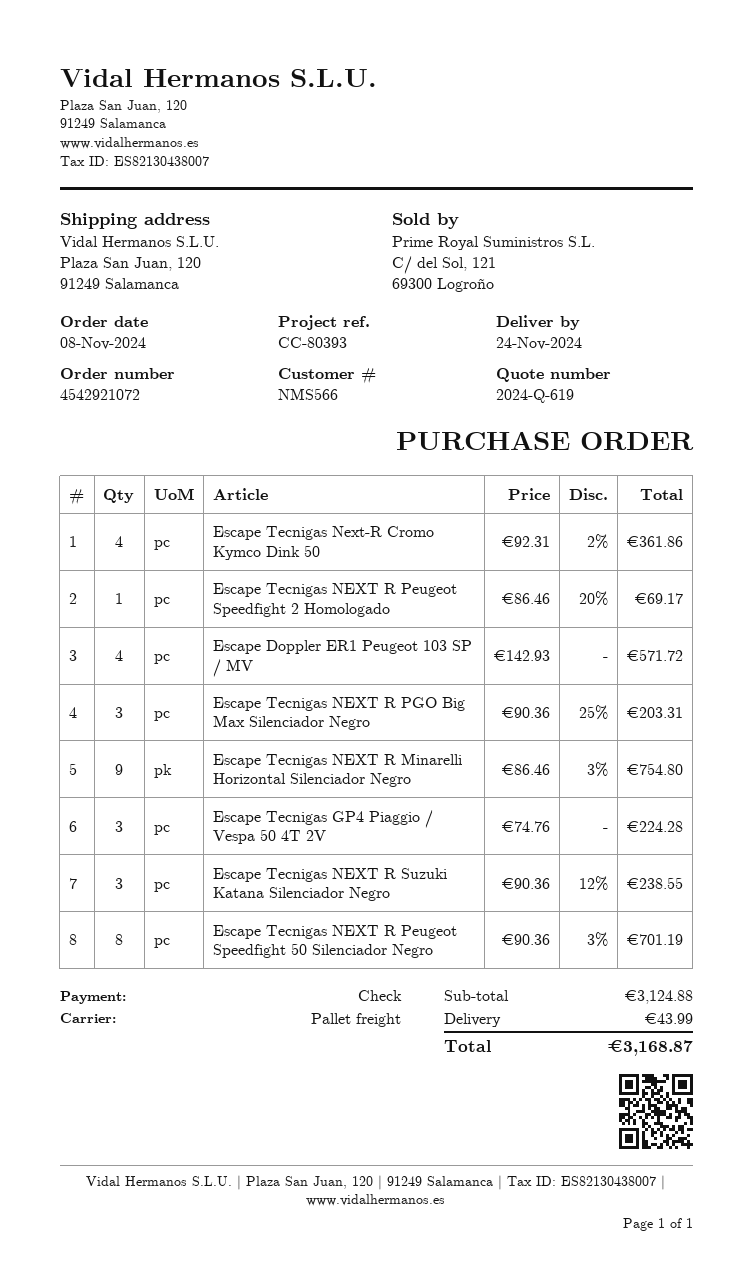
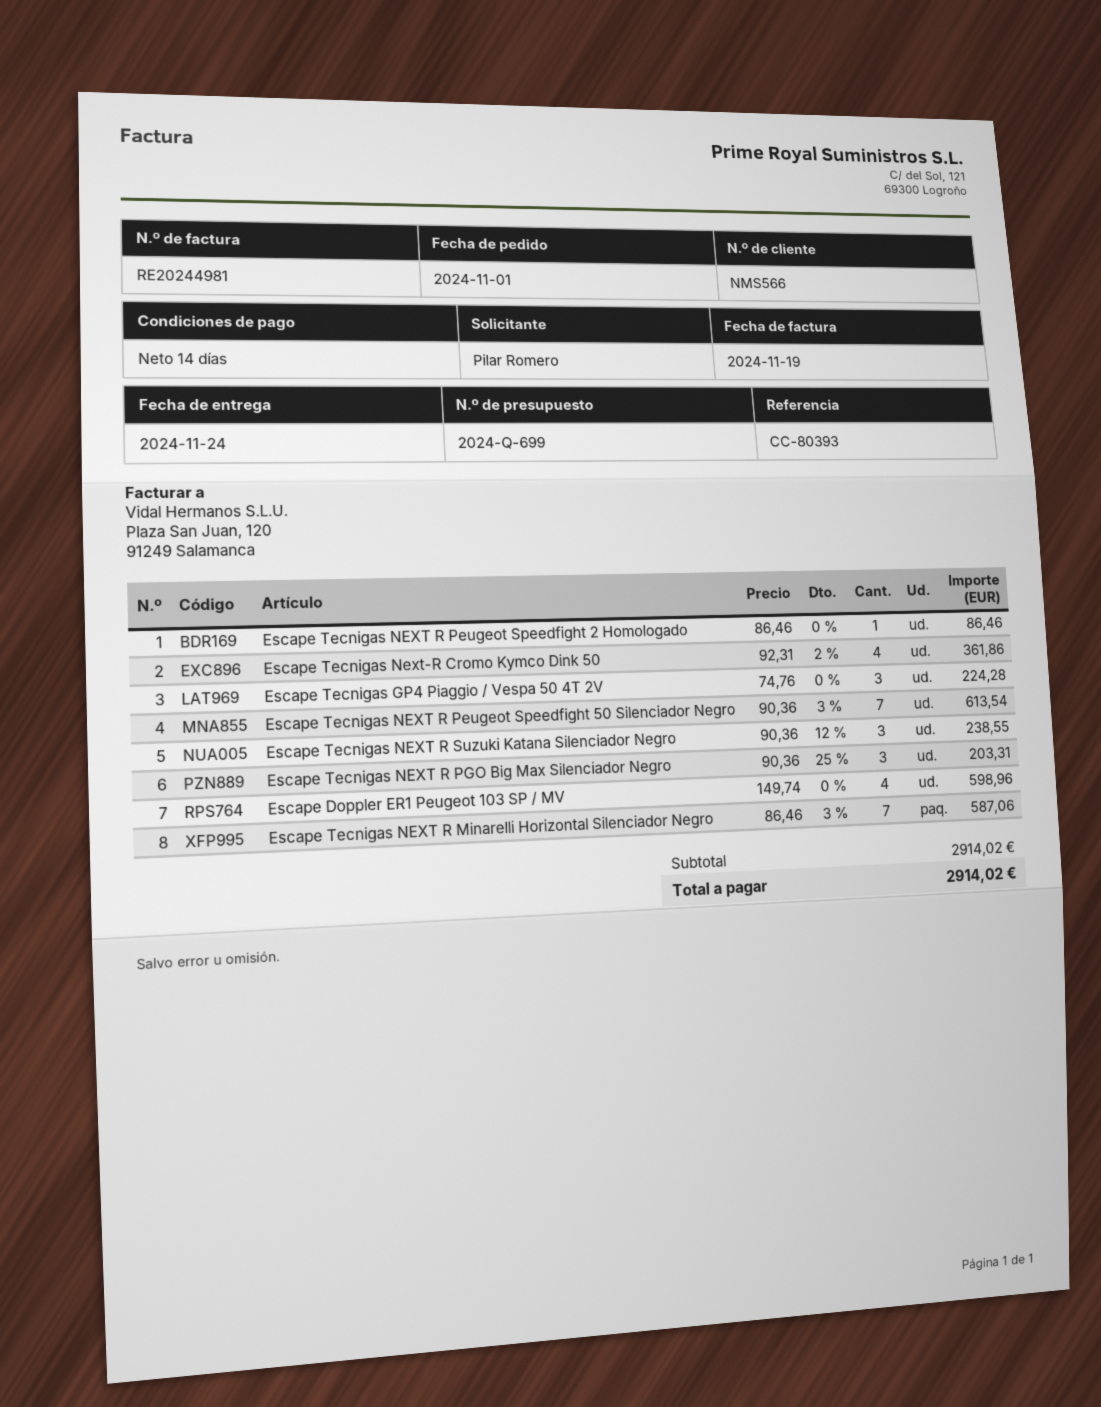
quote number: 2024-Q-619 -> 2024-Q-699
order date: 2024-11-08 -> 2024-11-01
Escape Tecnigas NEXT R Peugeot Speedfight 2 Homologado: 1 x 86.46 - 20% = 69.17 -> 1 x 86.46 = 86.46
Escape Doppler ER1 Peugeot 103 SP / MV: 4 x 142.93 = 571.72 -> 4 x 149.74 = 598.96
Escape Tecnigas NEXT R Minarelli Horizontal Silenciador Negro: 9 x 86.46 - 3% = 754.80 -> 7 x 86.46 - 3% = 587.06
Escape Tecnigas NEXT R Peugeot Speedfight 50 Silenciador Negro: 8 x 90.36 - 3% = 701.19 -> 7 x 90.36 - 3% = 613.54
subtotal: 3124.88 -> 2914.02
shipping: 43.99 -> none
total: 3168.87 -> 2914.02

